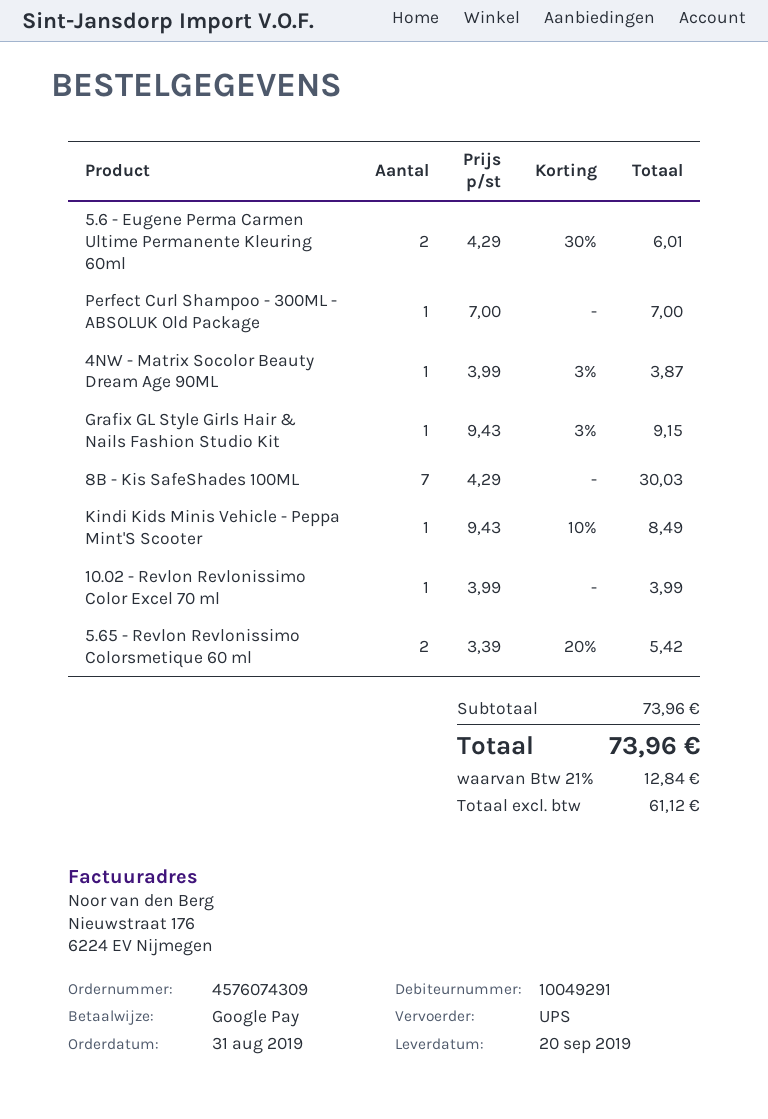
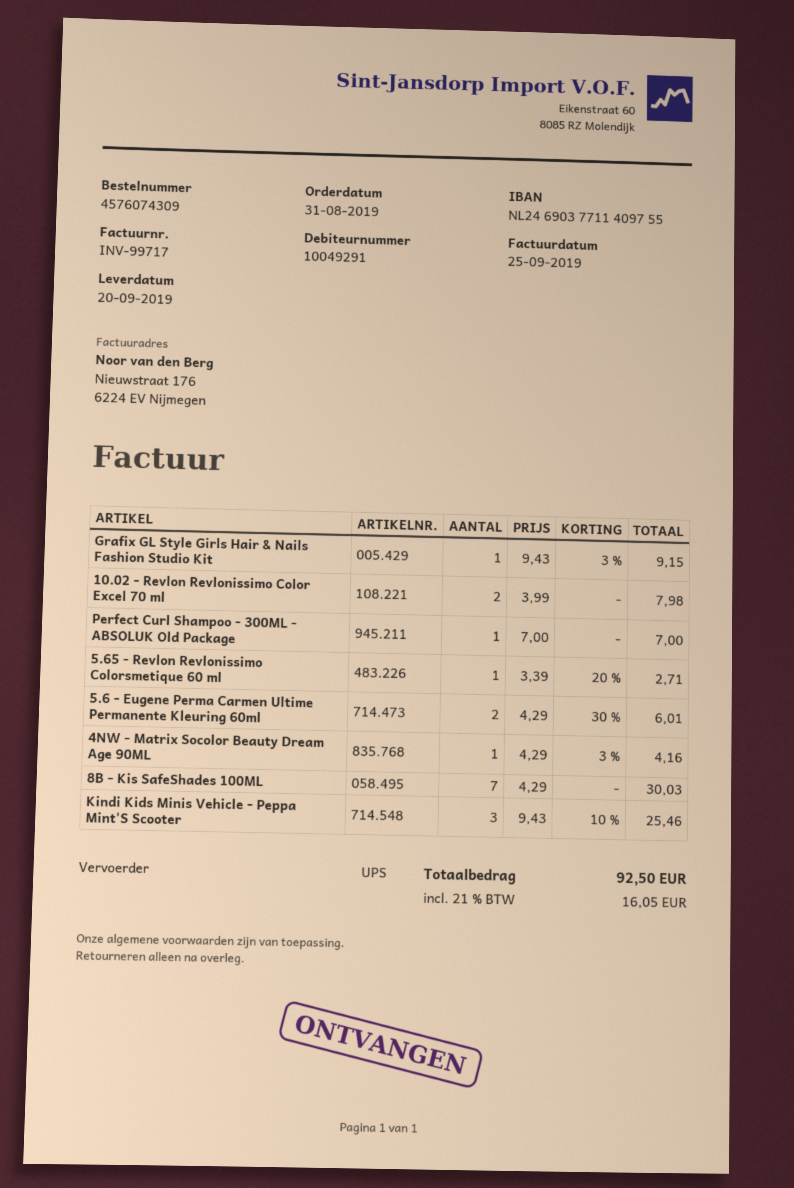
4NW - Matrix Socolor Beauty Dream Age 90ML: 1 x 3.99 - 3% = 3.87 -> 1 x 4.29 - 3% = 4.16
Kindi Kids Minis Vehicle - Peppa Mint'S Scooter: 1 x 9.43 - 10% = 8.49 -> 3 x 9.43 - 10% = 25.46
10.02 - Revlon Revlonissimo Color Excel 70 ml: 1 x 3.99 = 3.99 -> 2 x 3.99 = 7.98
5.65 - Revlon Revlonissimo Colorsmetique 60 ml: 2 x 3.39 - 20% = 5.42 -> 1 x 3.39 - 20% = 2.71
tax: 21% = 12.84 -> 21% = 16.05
total: 73.96 -> 92.50

